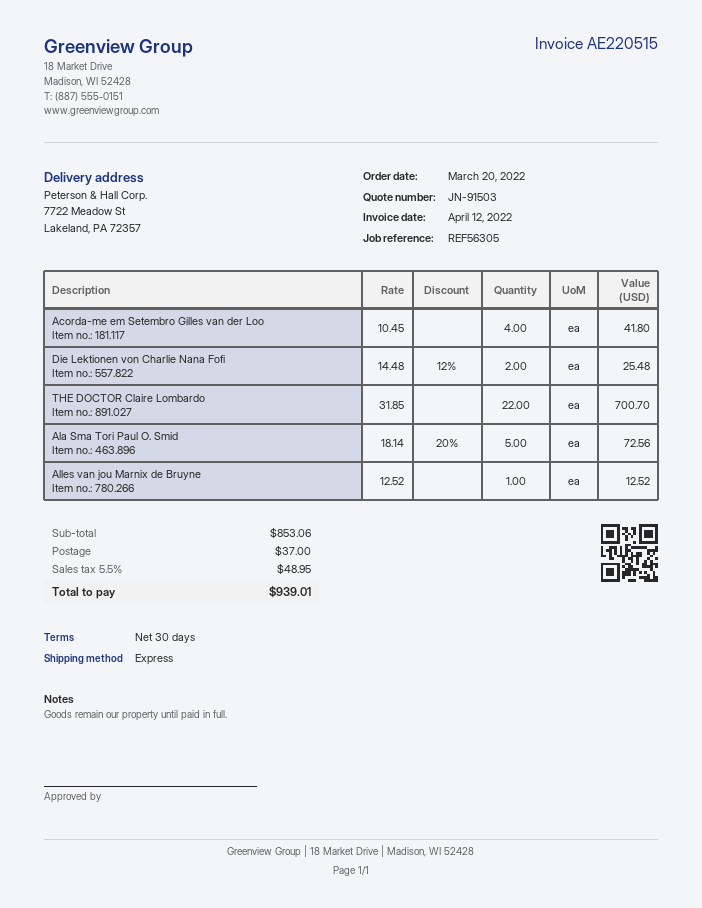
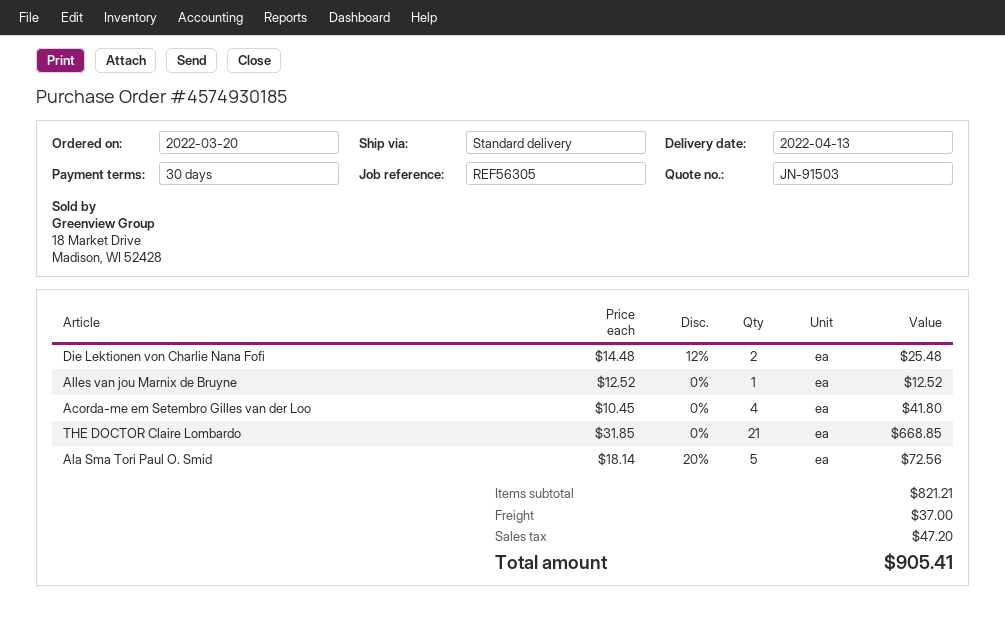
shipping method: express -> standard
THE DOCTOR Claire Lombardo: 22 x 31.85 = 700.70 -> 21 x 31.85 = 668.85
subtotal: 853.06 -> 821.21
tax: 48.95 -> 47.20
total: 939.01 -> 905.41

